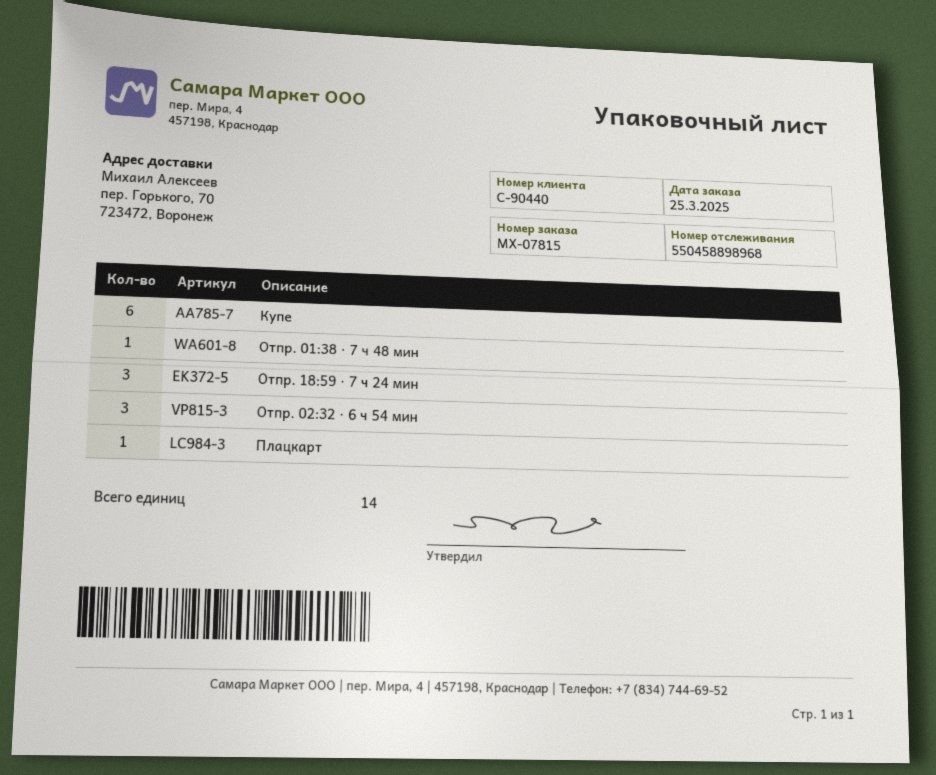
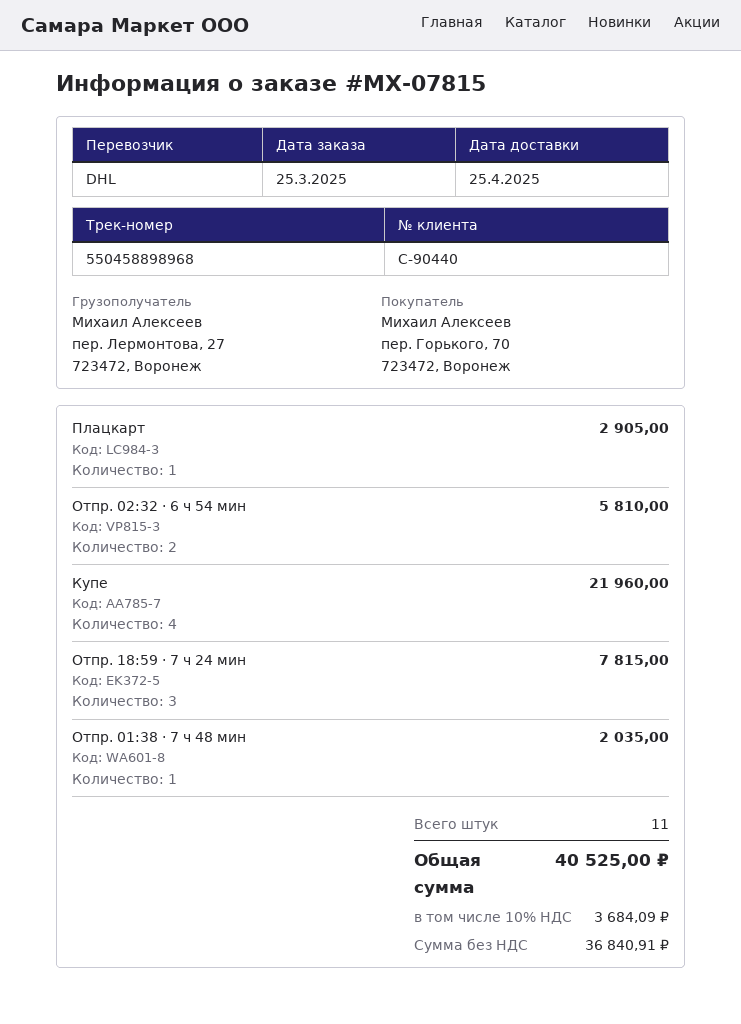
ship to: пер. Горького, 70, 723472, Воронеж -> пер. Лермонтова, 27, 723472, Воронеж
Купе: 6 -> 4
Отпр. 02:32 · 6 ч 54 мин: 3 -> 2
total quantity: 14 -> 11

